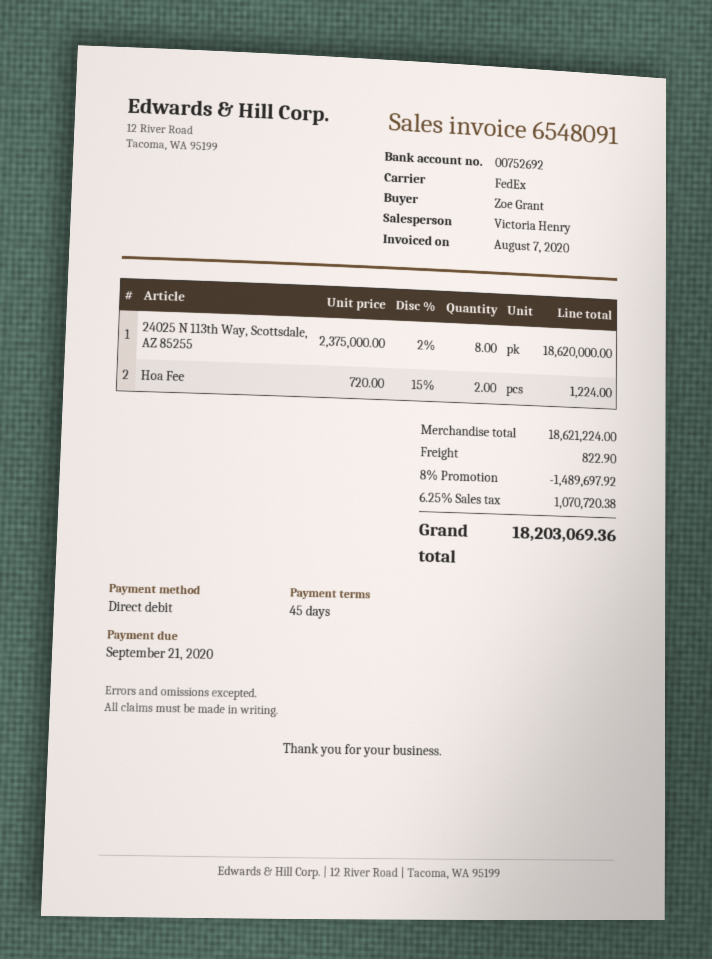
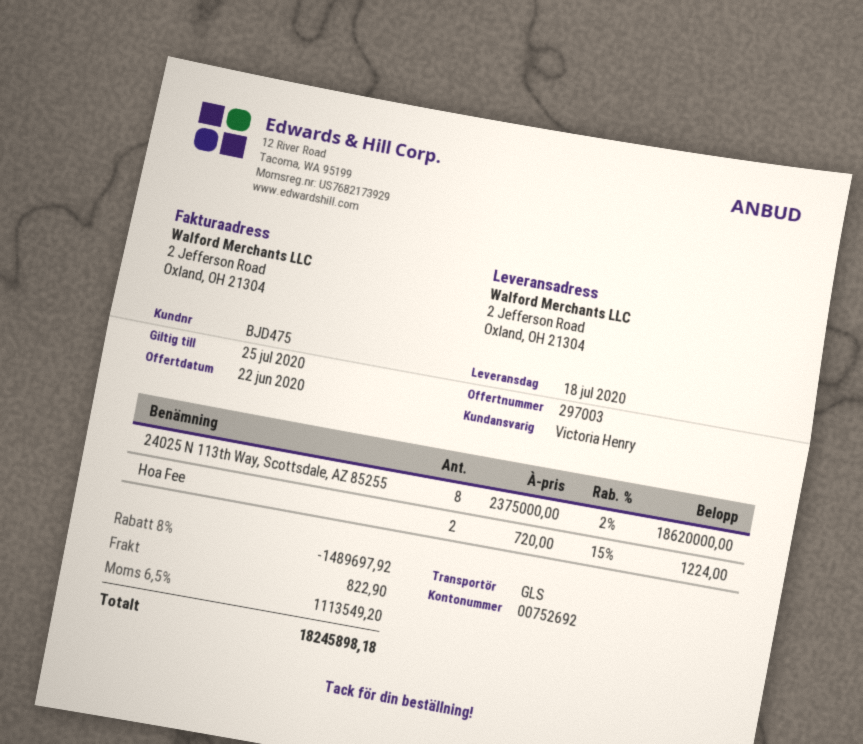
shipping method: FedEx -> GLS
tax: 6.25% = 1070720.38 -> 6.5% = 1113549.20
total: 18203069.36 -> 18245898.18

